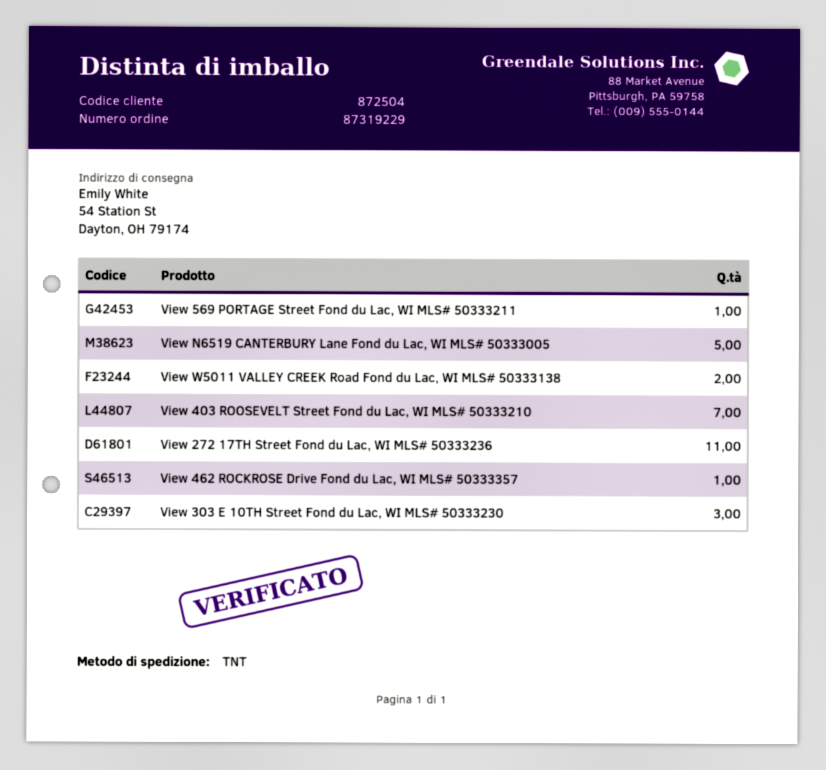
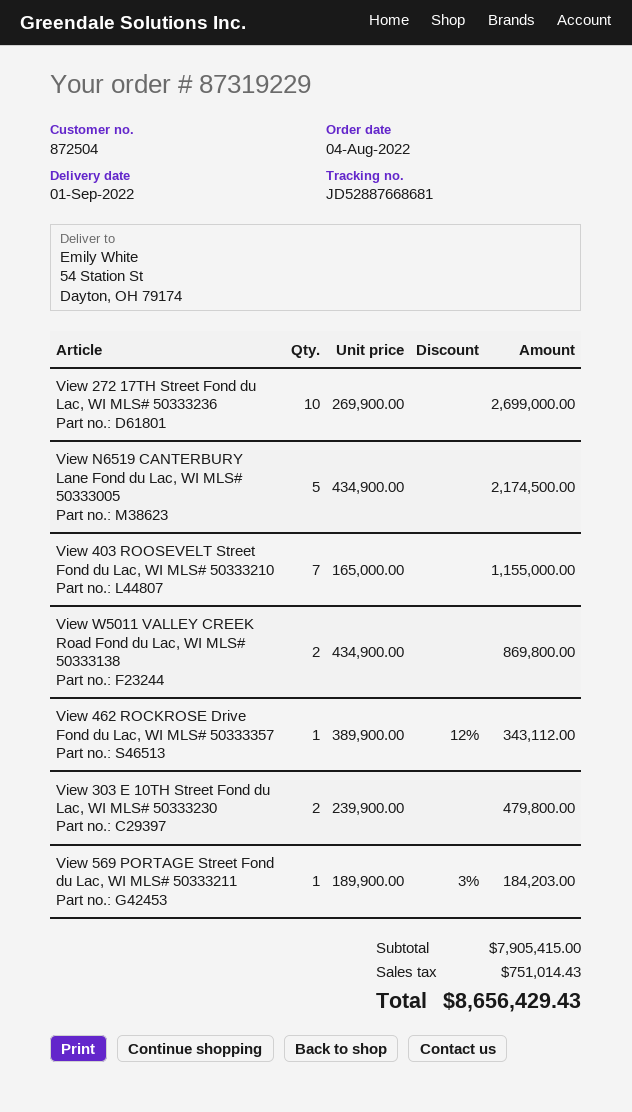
View 272 17TH Street Fond du Lac, WI MLS# 50333236: 11 -> 10
View 303 E 10TH Street Fond du Lac, WI MLS# 50333230: 3 -> 2

